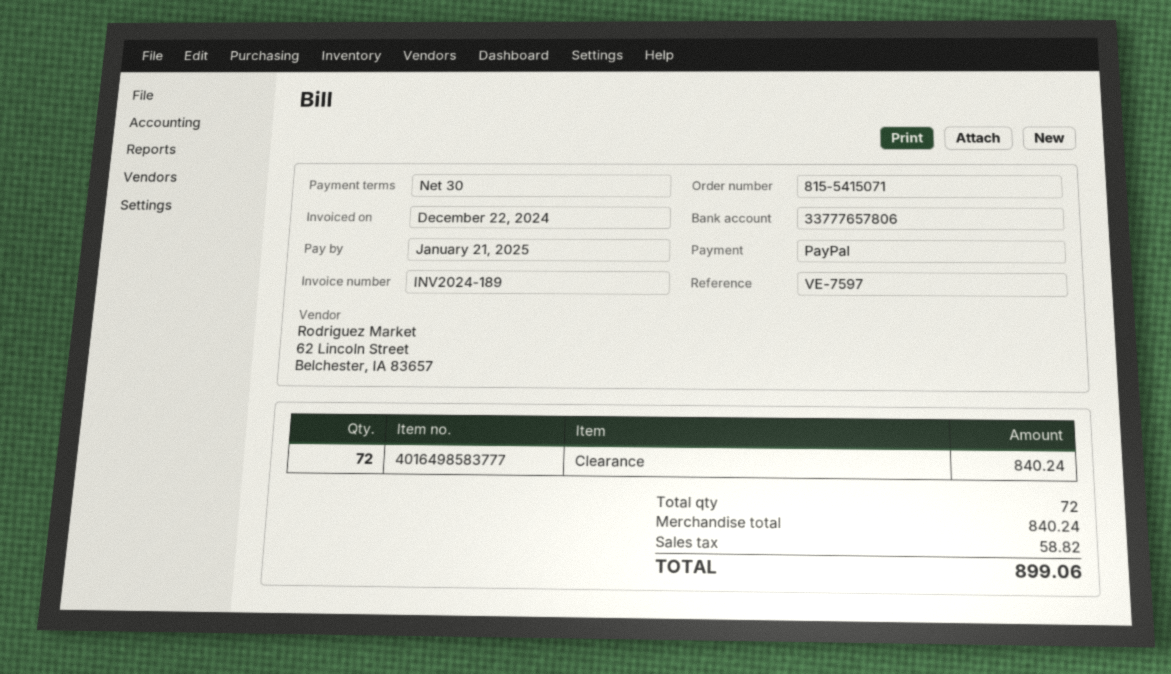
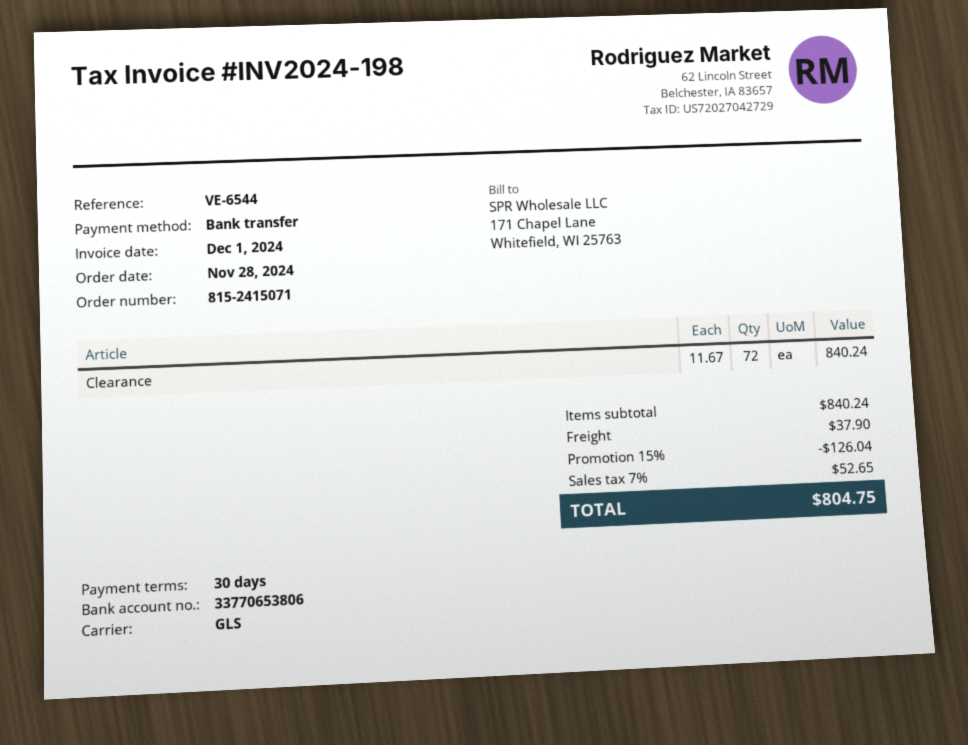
order number: 815-5415071 -> 815-2415071
invoice number: INV2024-189 -> INV2024-198
invoice date: 2024-12-22 -> 2024-12-01
reference: VE-7597 -> VE-6544
payment method: PayPal -> bank transfer
bank account: 33777657806 -> 33770653806
discount: none -> 15% = 126.04
shipping: none -> 37.90
tax: 58.82 -> 52.65
total: 899.06 -> 804.75

